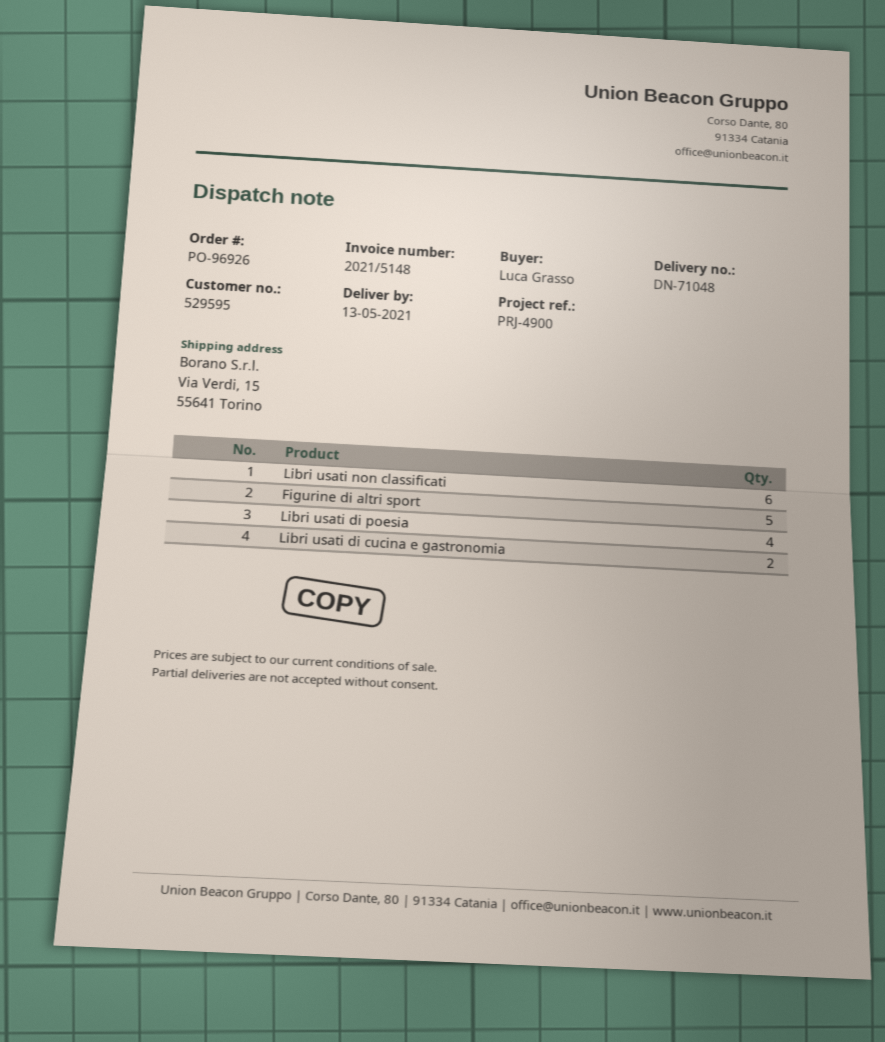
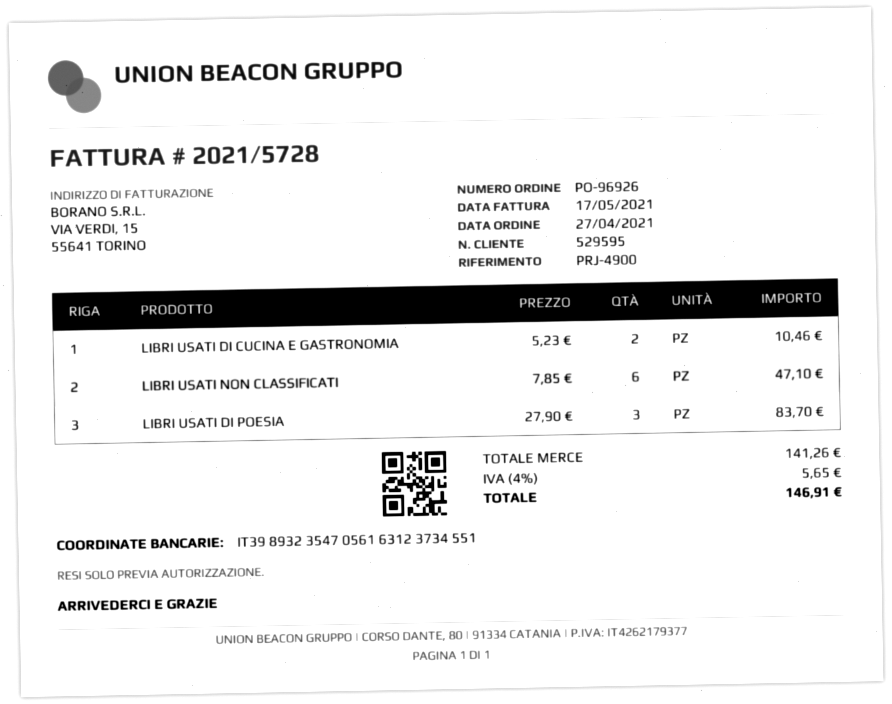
invoice number: 2021/5148 -> 2021/5728
Figurine di altri sport: 5 -> none
Libri usati di poesia: 4 -> 3

